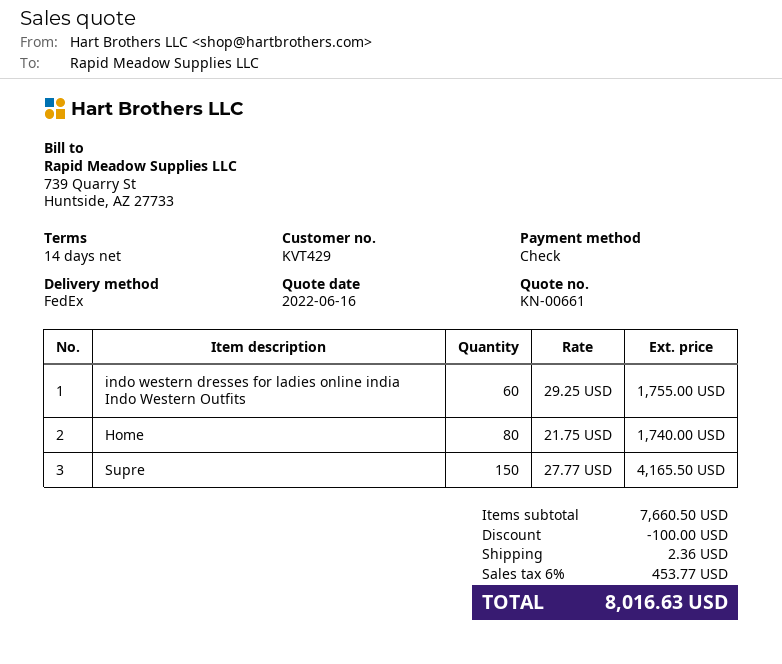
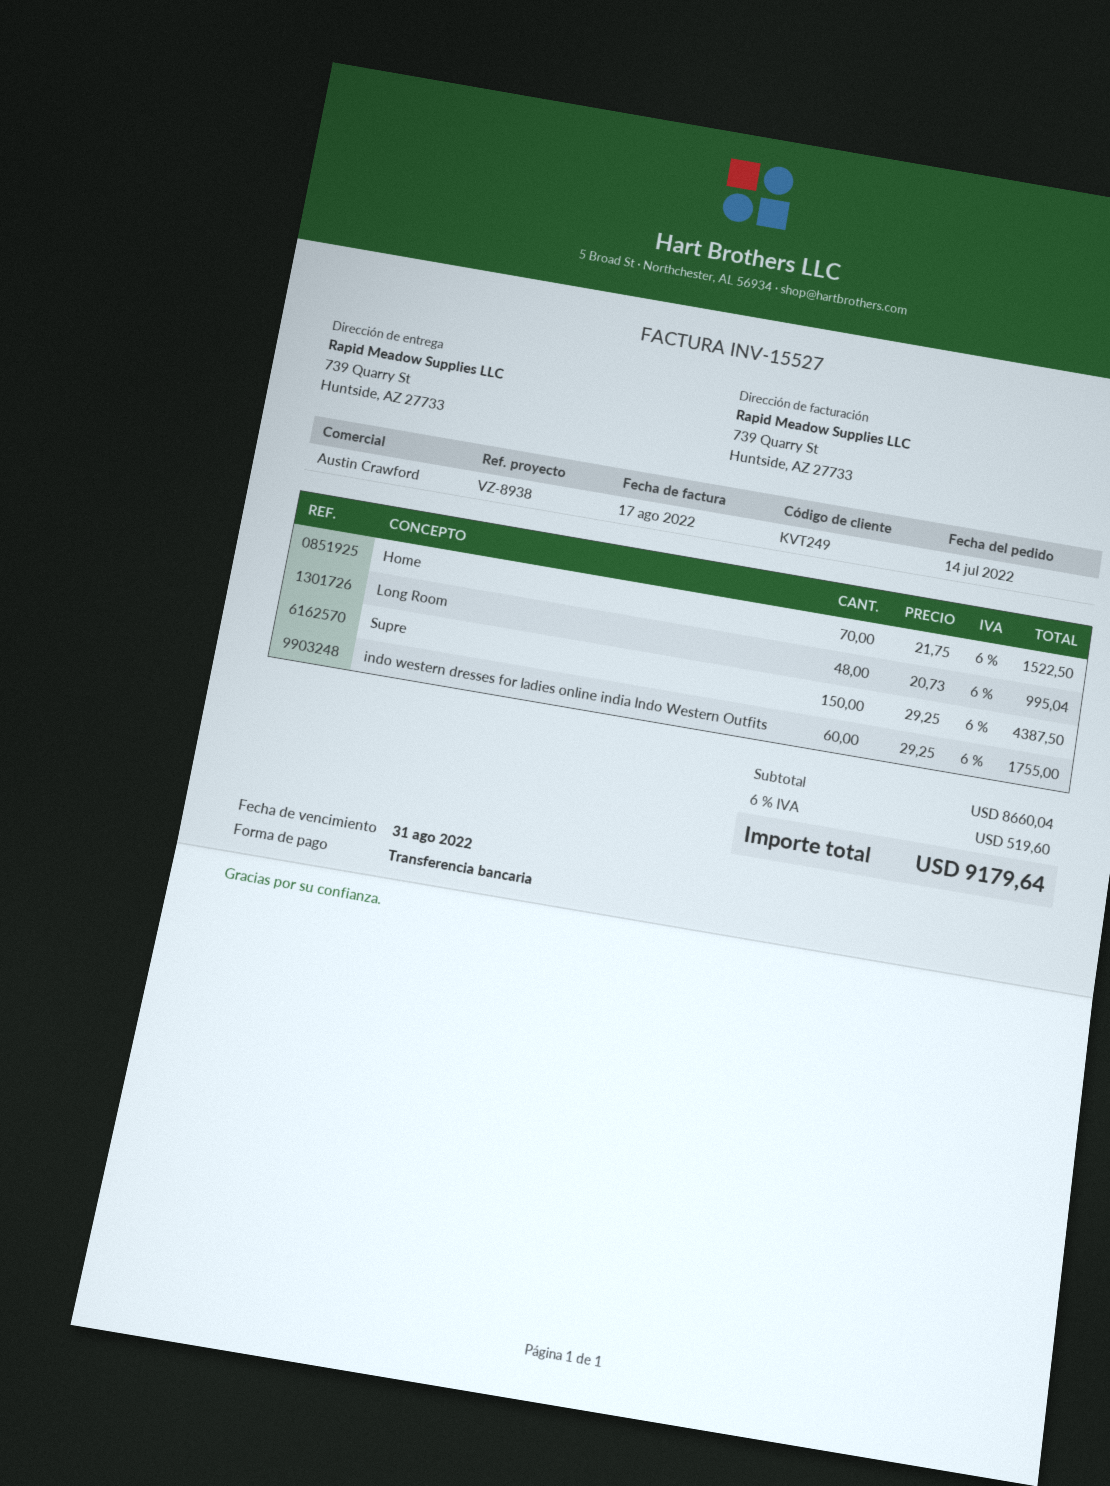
customer number: KVT429 -> KVT249
payment method: cheque -> bank transfer
Home: 80 x 21.75 = 1740.00 -> 70 x 21.75 = 1522.50
Supre: 150 x 27.77 = 4165.50 -> 150 x 29.25 = 4387.50
Long Room: none -> 48 x 20.73 = 995.04
subtotal: 7660.50 -> 8660.04
discount: 100.00 -> none
shipping: 2.36 -> none
tax: 6% = 453.77 -> 6% = 519.60
total: 8016.63 -> 9179.64

